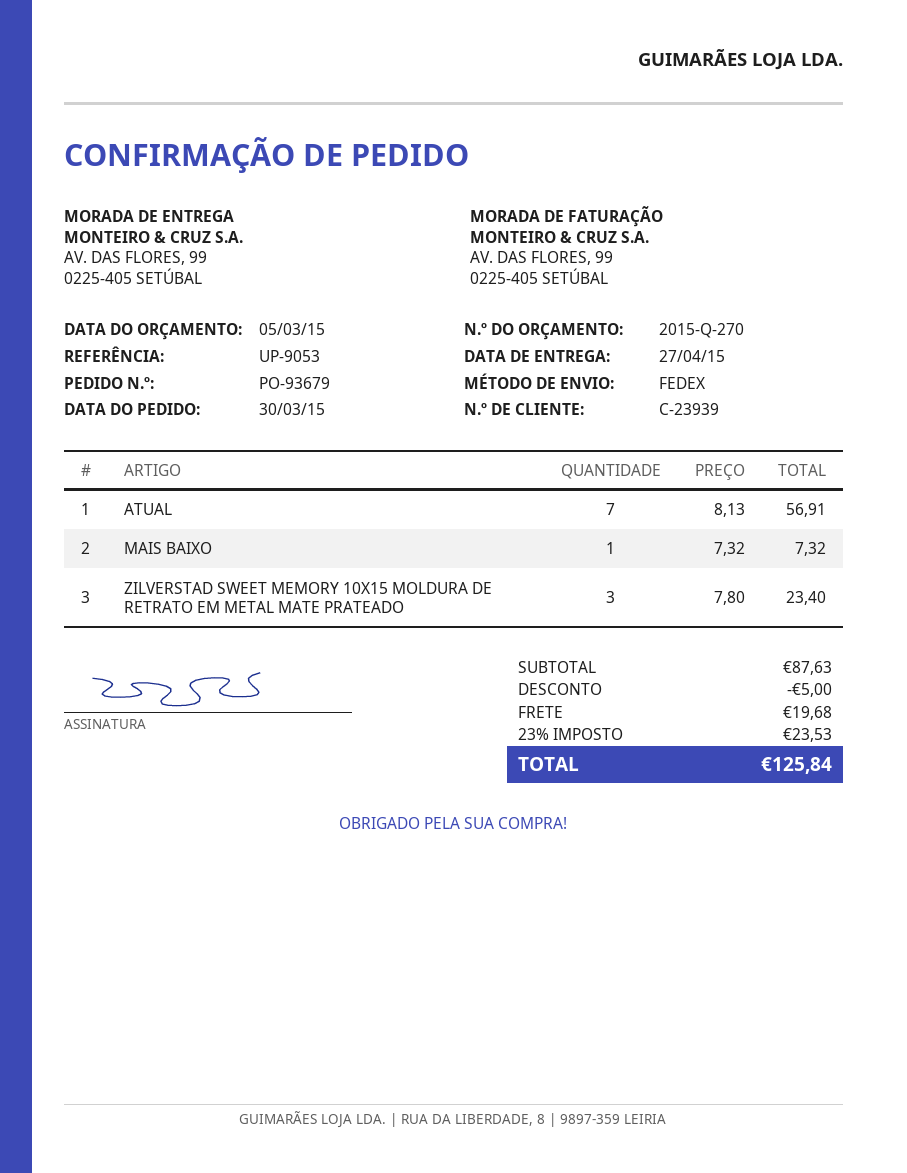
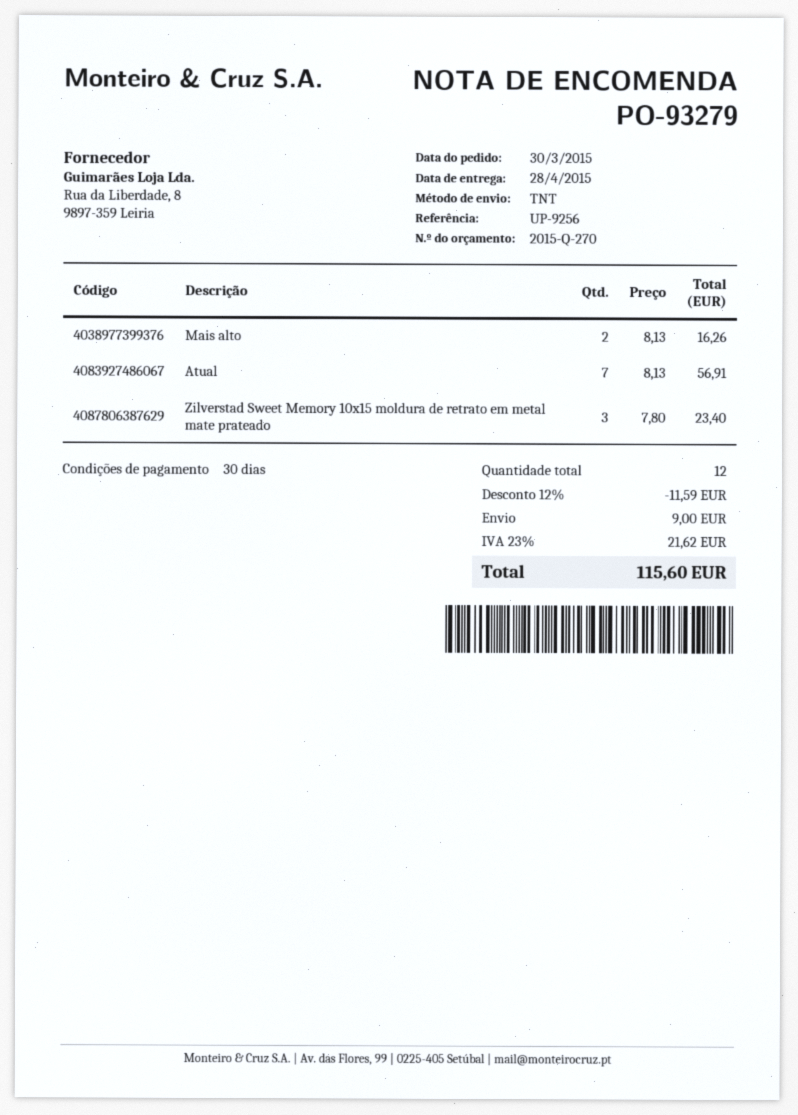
order number: PO-93679 -> PO-93279
delivery date: 2015-04-27 -> 2015-04-28
reference: UP-9053 -> UP-9256
shipping method: FedEx -> TNT
MAIS BAIXO: 1 x 7.32 = 7.32 -> none
Mais alto: none -> 2 x 8.13 = 16.26
discount: 5.00 -> 11.59
shipping: 19.68 -> 9.00
tax: 23% = 23.53 -> 23% = 21.62
total: 125.84 -> 115.60

